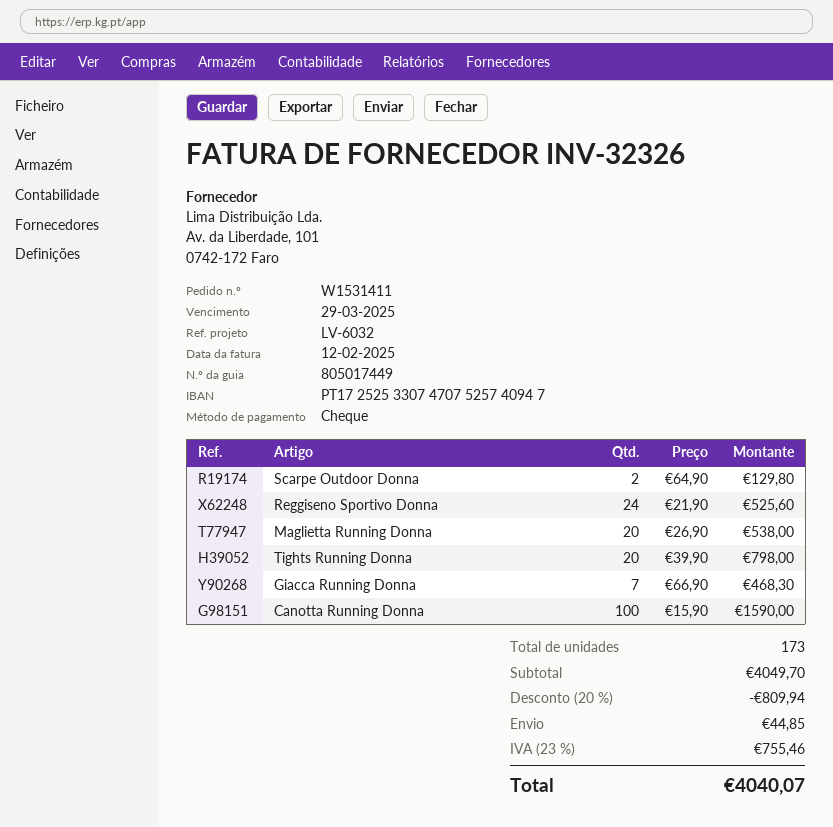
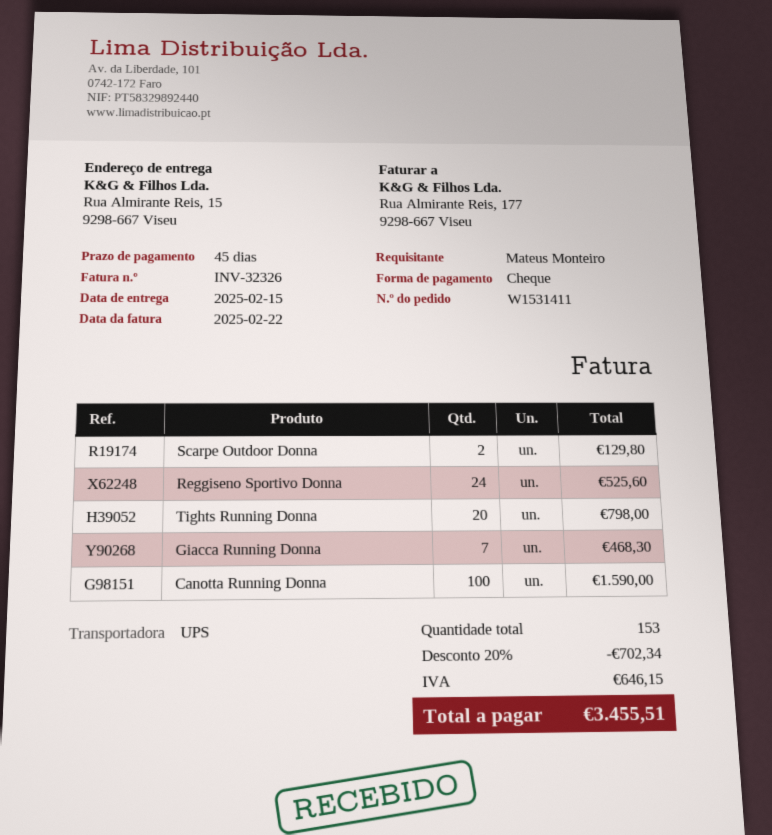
invoice date: 2025-02-12 -> 2025-02-22
Maglietta Running Donna: 20 for 538.00 -> none
total quantity: 173 -> 153
discount: 20% = 809.94 -> 20% = 702.34
shipping: 44.85 -> none
tax: 755.46 -> 646.15
total: 4040.07 -> 3455.51

